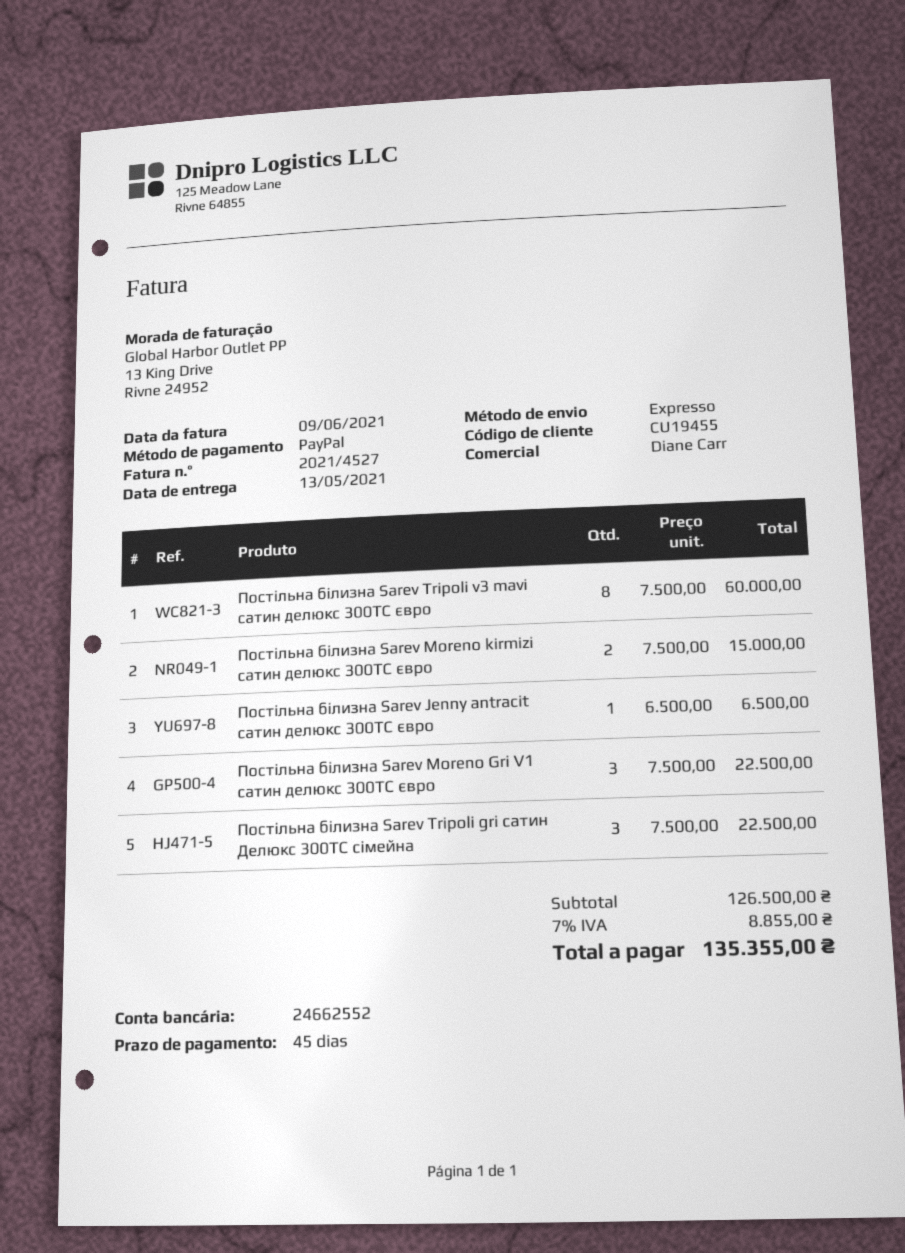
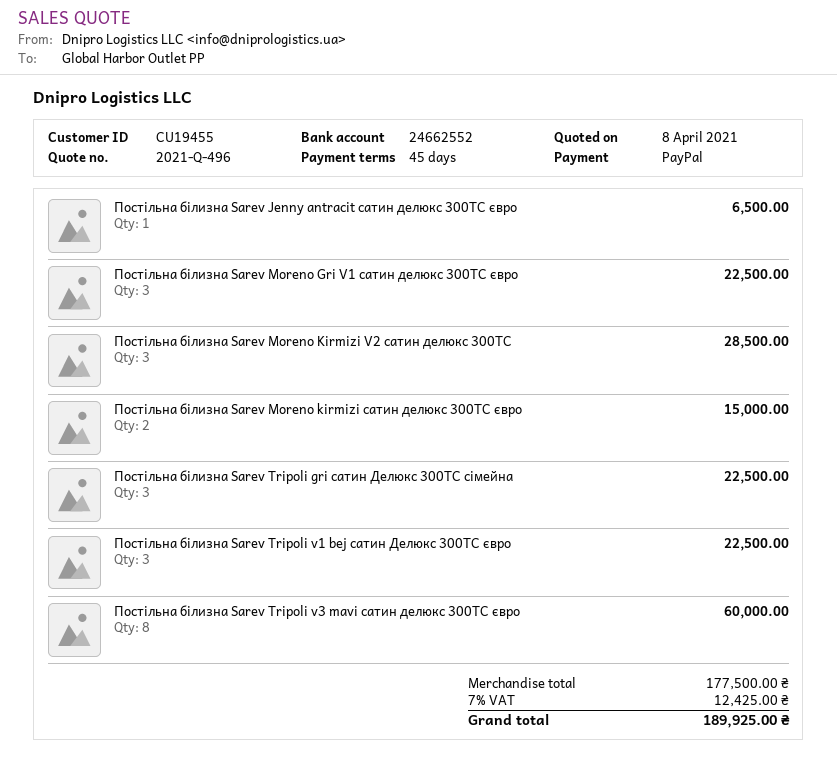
Постільна білизна Sarev Moreno Kirmizi V2 сатин делюкс 300ТС: none -> 3 for 28500.00
Постільна білизна Sarev Tripoli v1 bej сатин Делюкс 300ТС євро: none -> 3 for 22500.00
subtotal: 126500.00 -> 177500.00
tax: 7% = 8855.00 -> 7% = 12425.00
total: 135355.00 -> 189925.00

